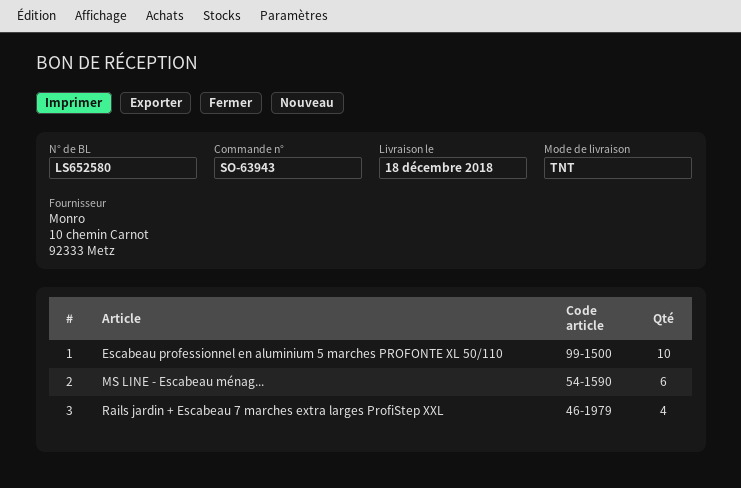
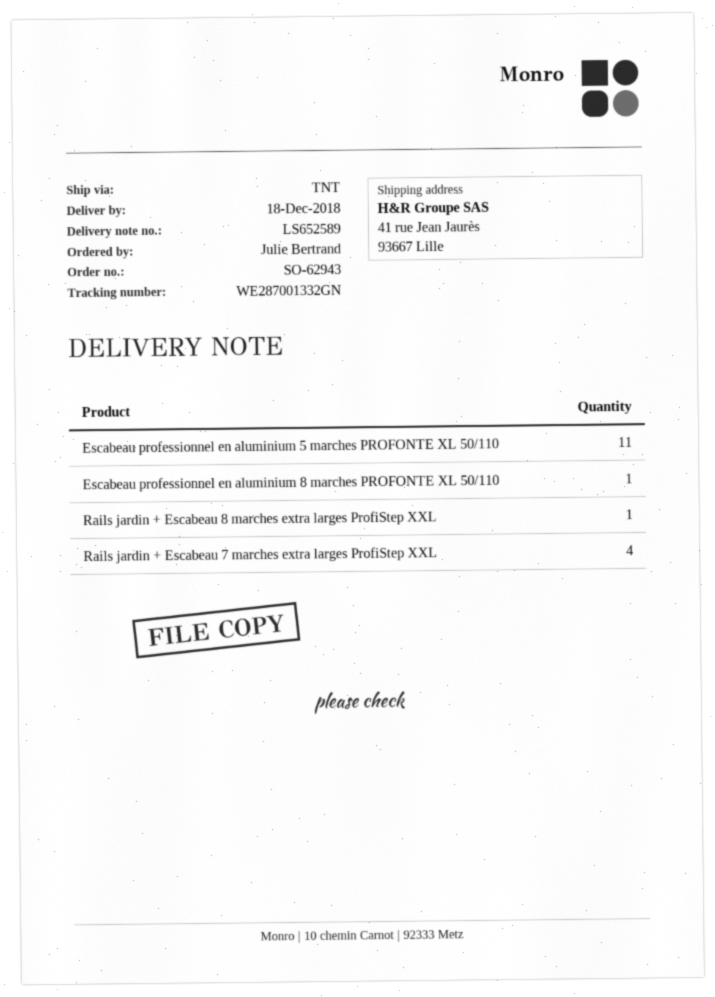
order number: SO-63943 -> SO-62943
delivery note number: LS652580 -> LS652589
Escabeau professionnel en aluminium 5 marches PROFONTE XL 50/110: 10 -> 11
MS LINE - Escabeau ménag...: 6 -> none
Escabeau professionnel en aluminium 8 marches PROFONTE XL 50/110: none -> 1
Rails jardin + Escabeau 8 marches extra larges ProfiStep XXL: none -> 1

